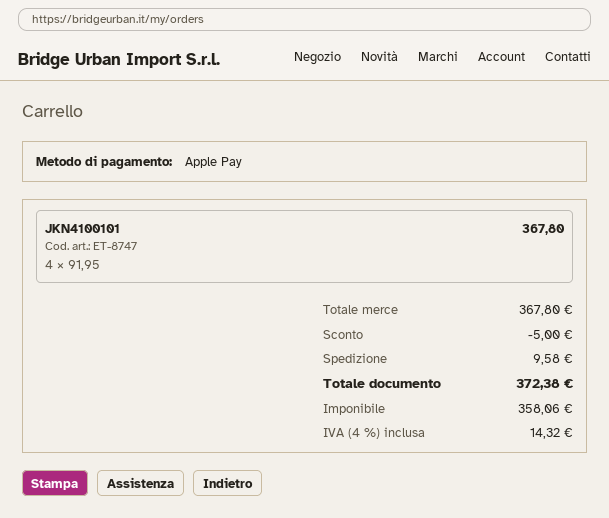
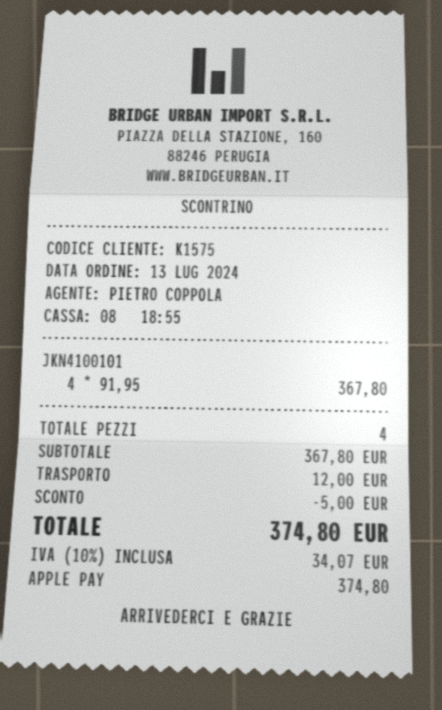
shipping: 9.58 -> 12.00
tax: 4% = 14.32 -> 10% = 34.07
total: 372.38 -> 374.80

